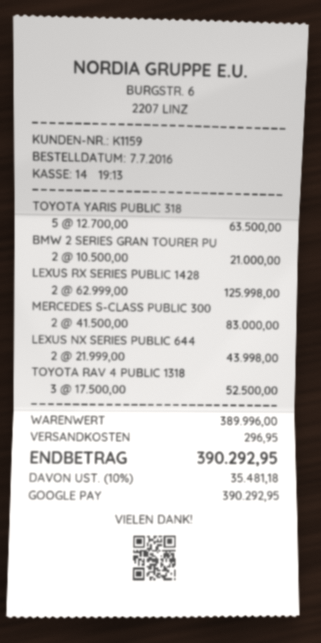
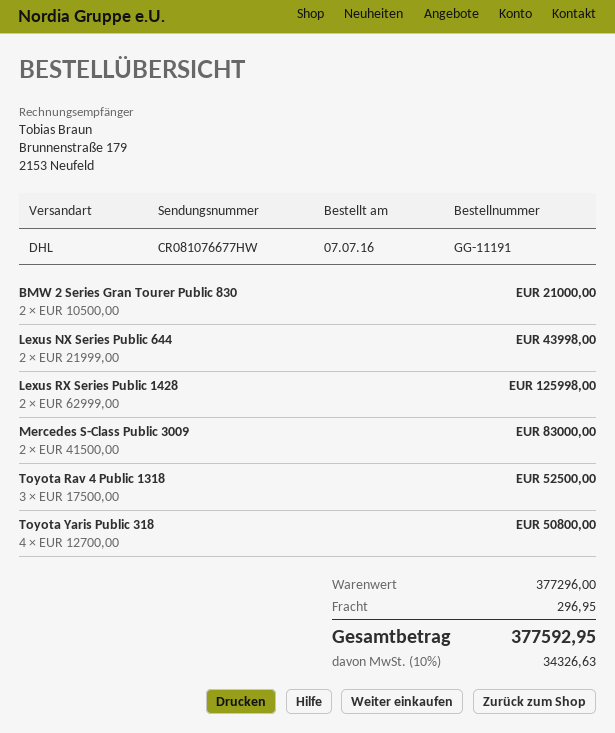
TOYOTA YARIS PUBLIC 318: 5 x 12700.00 = 63500.00 -> 4 x 12700.00 = 50800.00
subtotal: 389996.00 -> 377296.00
tax: 10% = 35481.18 -> 10% = 34326.63
total: 390292.95 -> 377592.95

